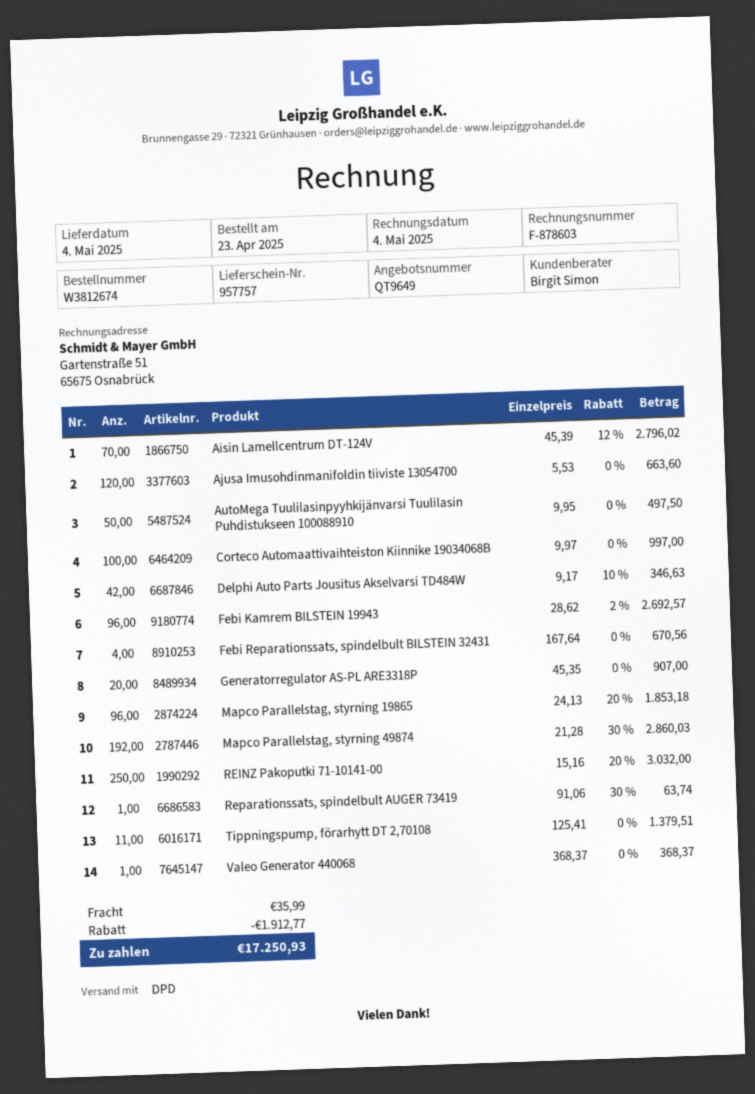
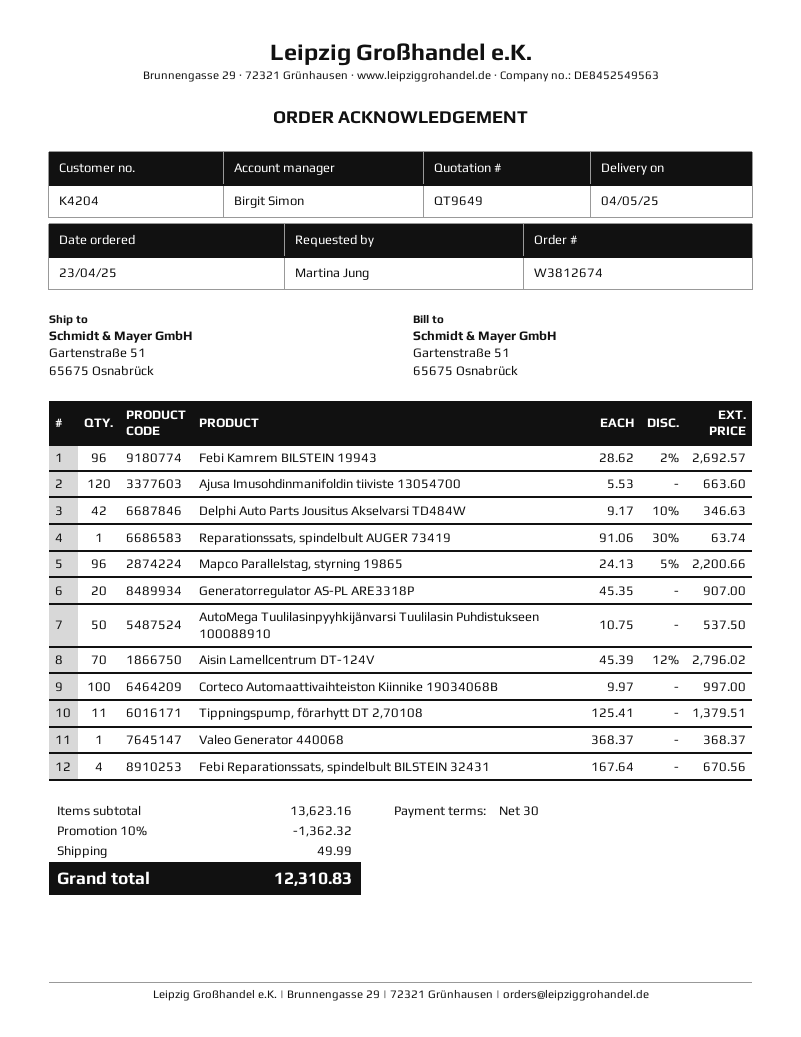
AutoMega Tuulilasinpyyhkijänvarsi Tuulilasin Puhdistukseen 100088910: 50 x 9.95 = 497.50 -> 50 x 10.75 = 537.50
Mapco Parallelstag, styrning 19865: 96 x 24.13 - 20% = 1853.18 -> 96 x 24.13 - 5% = 2200.66
Mapco Parallelstag, styrning 49874: 192 x 21.28 - 30% = 2860.03 -> none
REINZ Pakoputki 71-10141-00: 250 x 15.16 - 20% = 3032.00 -> none
discount: 1912.77 -> 1362.32
shipping: 35.99 -> 49.99
total: 17250.93 -> 12310.83

